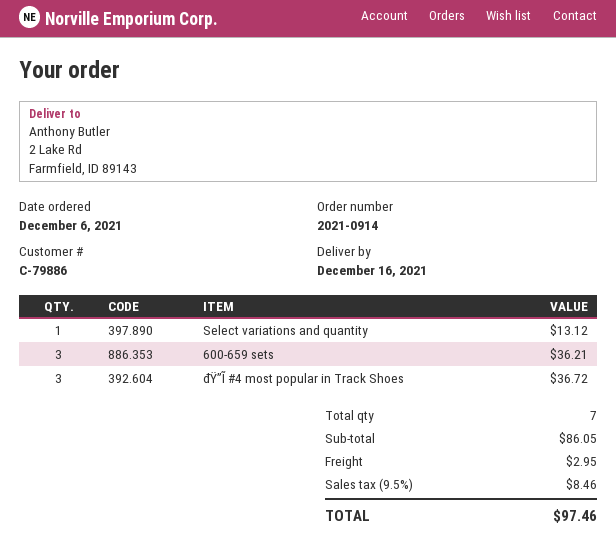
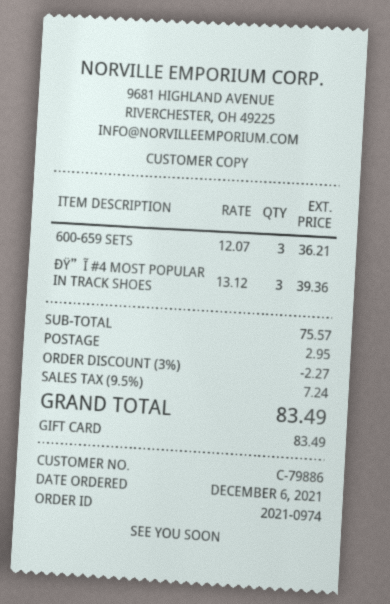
order number: 2021-0914 -> 2021-0974
Select variations and quantity: 1 for 13.12 -> none
đŸ”Ĩ #4 most popular in Track Shoes: 3 for 36.72 -> 3 for 39.36
subtotal: 86.05 -> 75.57
discount: none -> 3% = 2.27
tax: 9.5% = 8.46 -> 9.5% = 7.24
total: 97.46 -> 83.49

